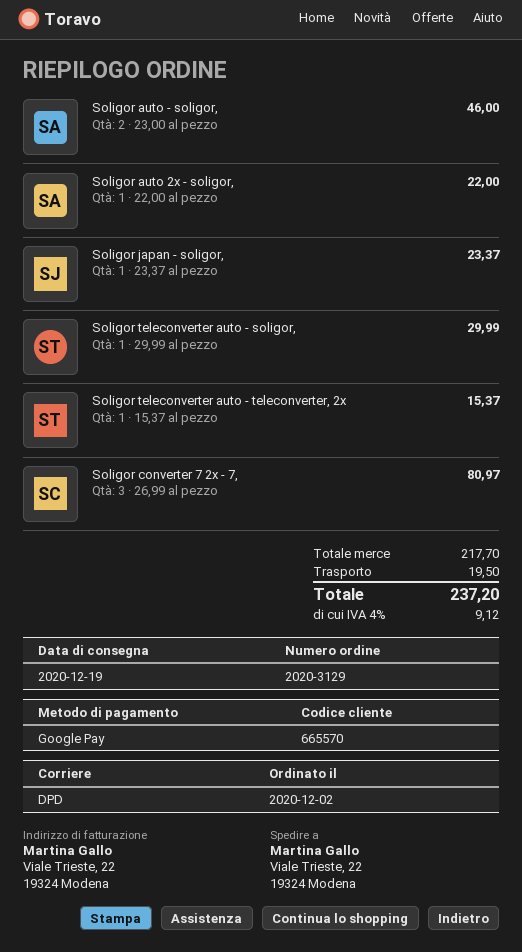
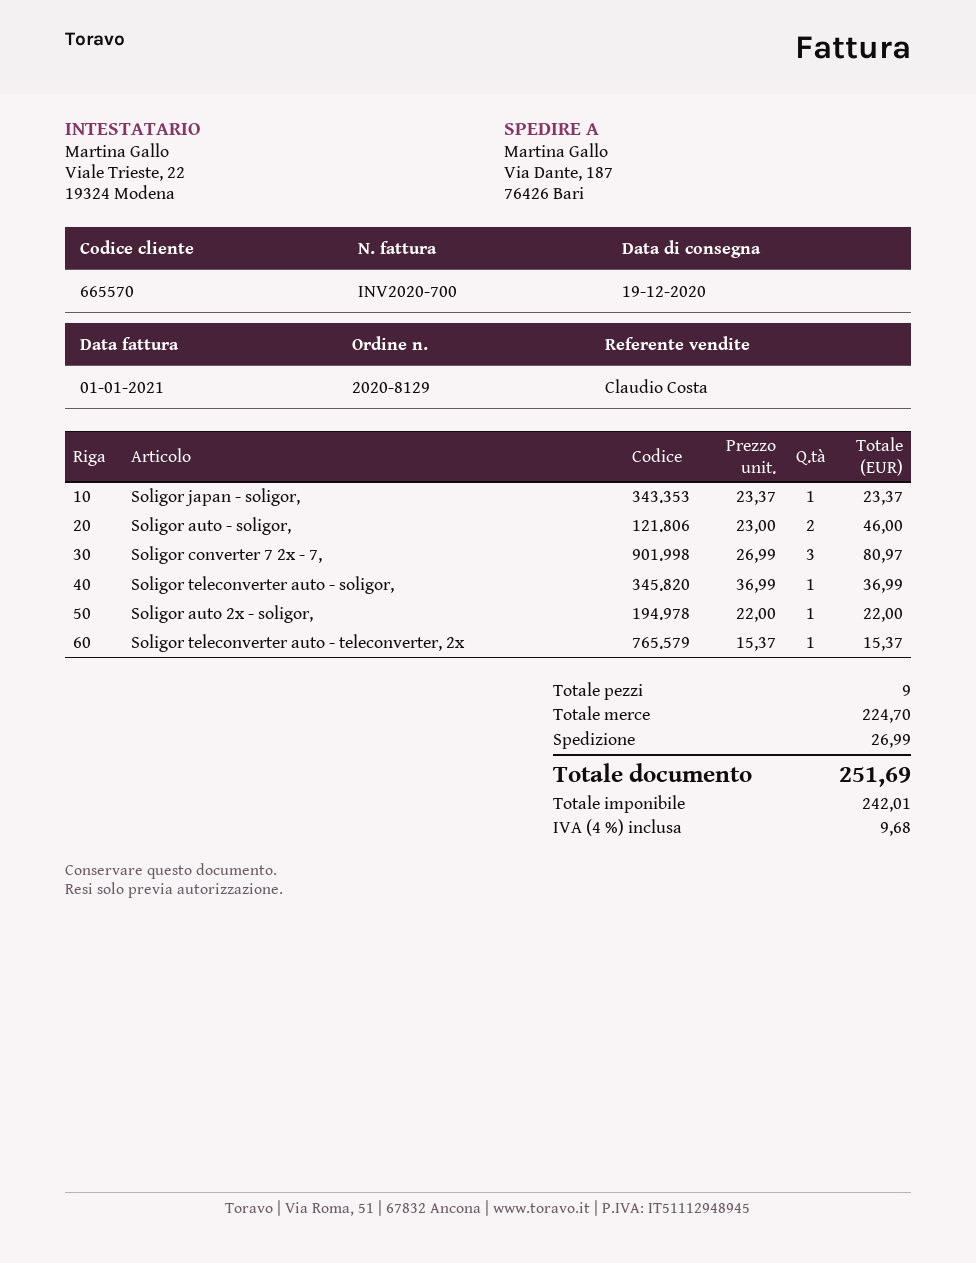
order number: 2020-3129 -> 2020-8129
ship to: Viale Trieste, 22, 19324 Modena -> Via Dante, 187, 76426 Bari
Soligor teleconverter auto - soligor,: 1 x 29.99 = 29.99 -> 1 x 36.99 = 36.99
subtotal: 217.70 -> 224.70
shipping: 19.50 -> 26.99
tax: 4% = 9.12 -> 4% = 9.68
total: 237.20 -> 251.69

